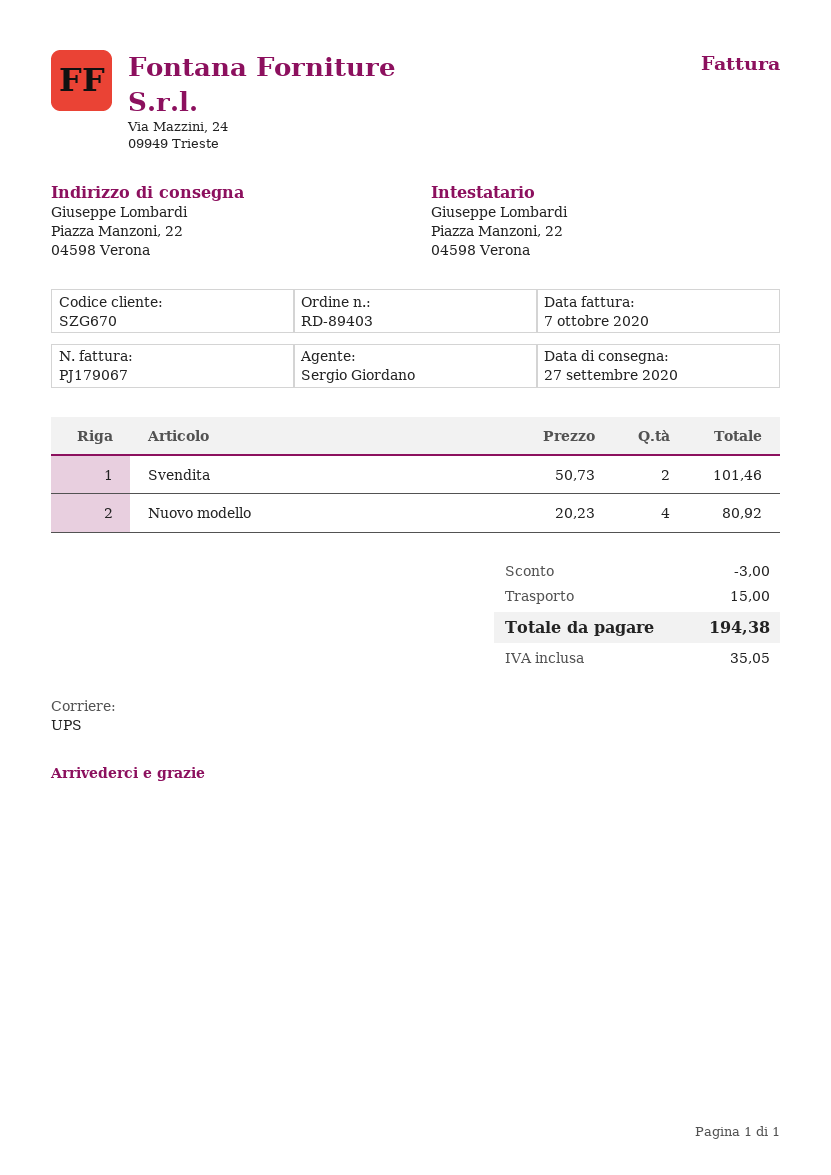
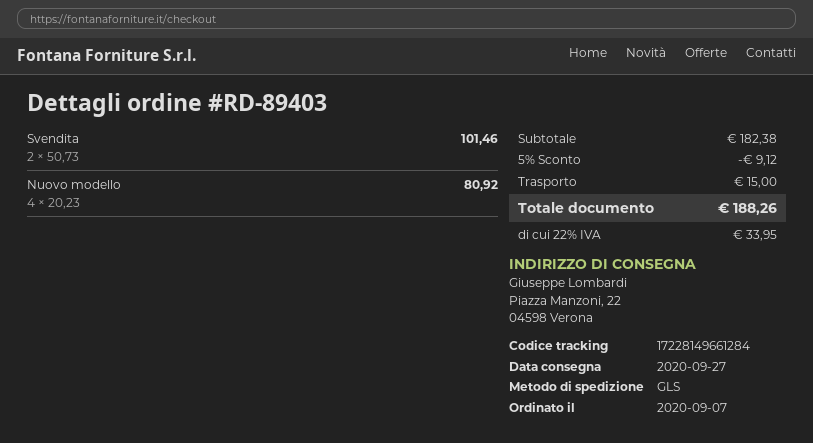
shipping method: UPS -> GLS
discount: 3.00 -> 9.12
tax: 35.05 -> 33.95
total: 194.38 -> 188.26

